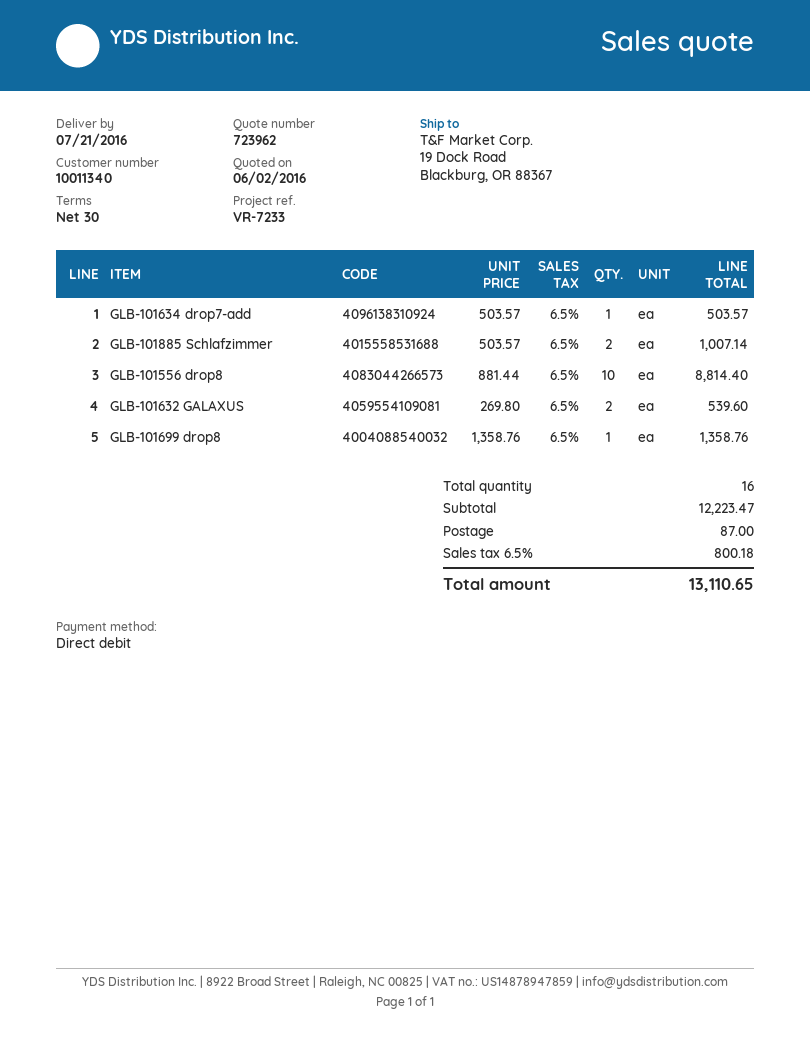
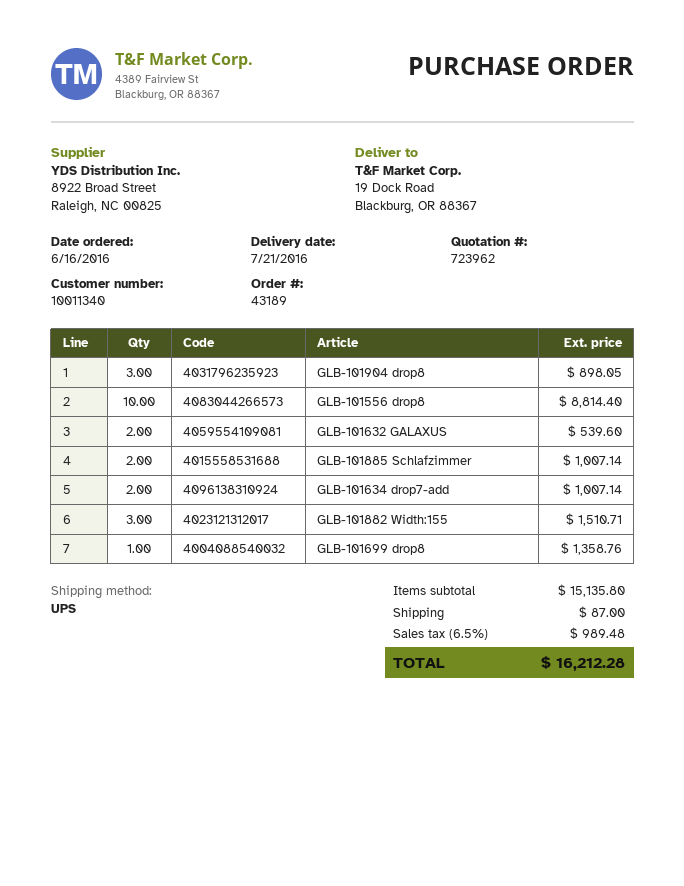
GLB-101634 drop7-add: 1 for 503.57 -> 2 for 1007.14
GLB-101904 drop8: none -> 3 for 898.05
GLB-101882 Width:155: none -> 3 for 1510.71
subtotal: 12223.47 -> 15135.80
tax: 6.5% = 800.18 -> 6.5% = 989.48
total: 13110.65 -> 16212.28

